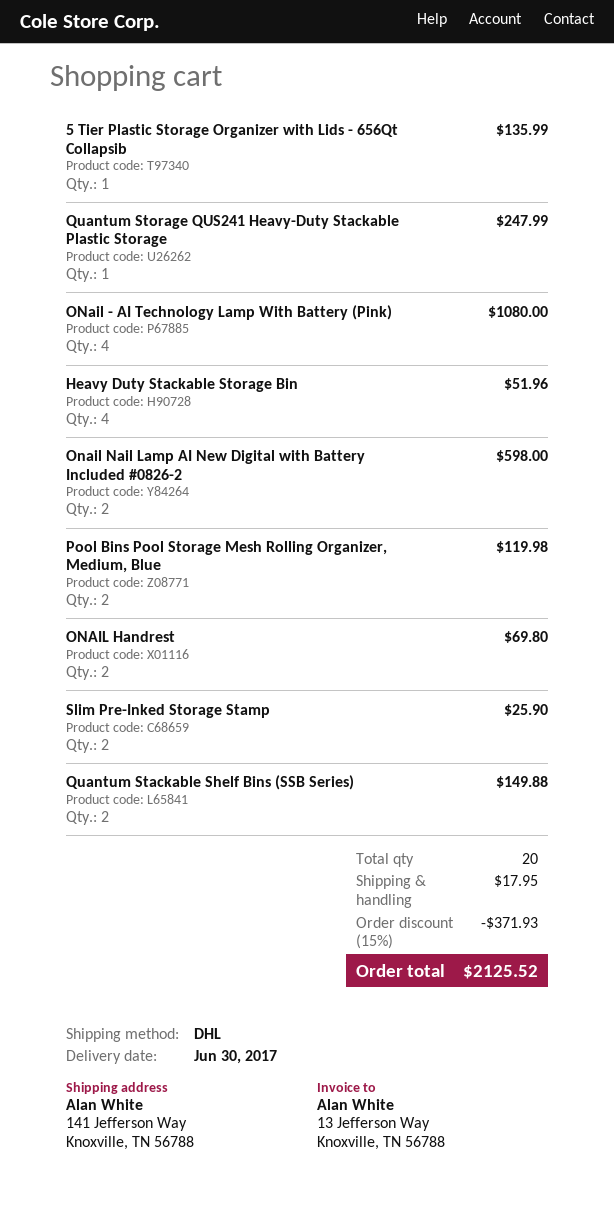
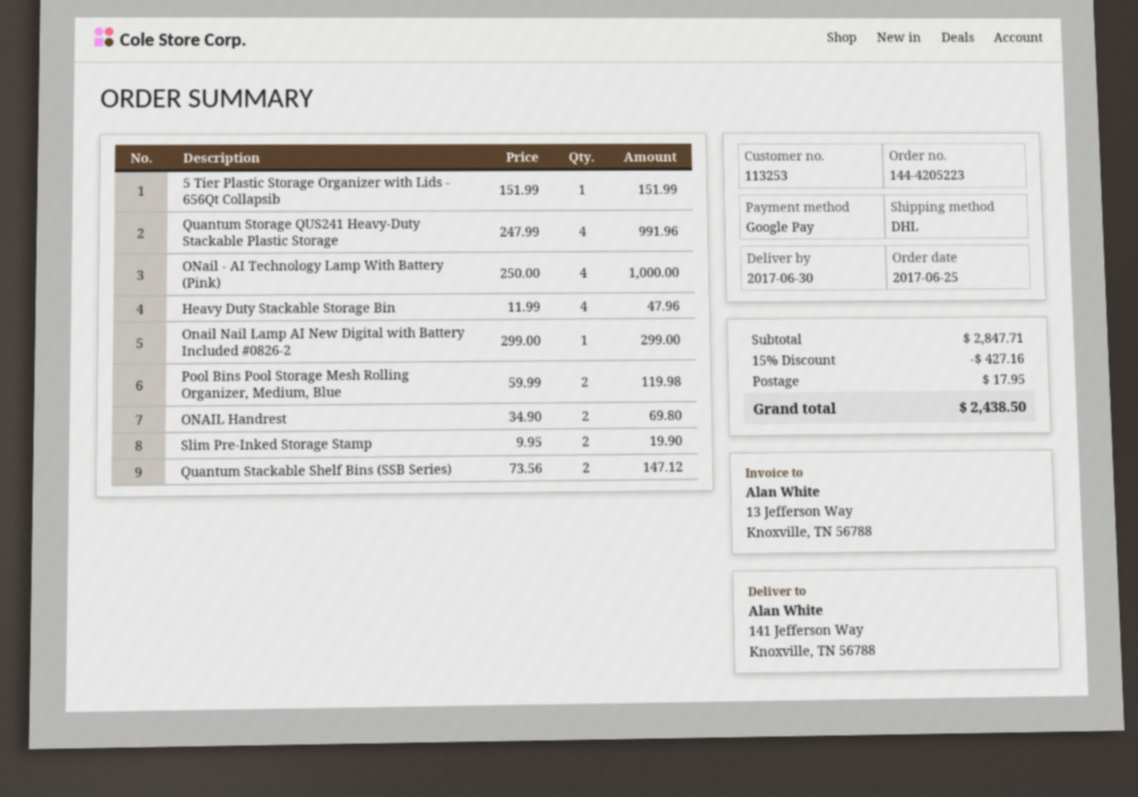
5 Tier Plastic Storage Organizer with Lids - 656Qt Collapsib: 1 for 135.99 -> 1 for 151.99
Quantum Storage QUS241 Heavy-Duty Stackable Plastic Storage: 1 for 247.99 -> 4 for 991.96
ONail - AI Technology Lamp With Battery (Pink): 4 for 1080.00 -> 4 for 1000.00
Heavy Duty Stackable Storage Bin: 4 for 51.96 -> 4 for 47.96
Onail Nail Lamp AI New Digital with Battery Included #0826-2: 2 for 598.00 -> 1 for 299.00
Slim Pre-Inked Storage Stamp: 2 for 25.90 -> 2 for 19.90
Quantum Stackable Shelf Bins (SSB Series): 2 for 149.88 -> 2 for 147.12
discount: 15% = 371.93 -> 15% = 427.16
total: 2125.52 -> 2438.50

